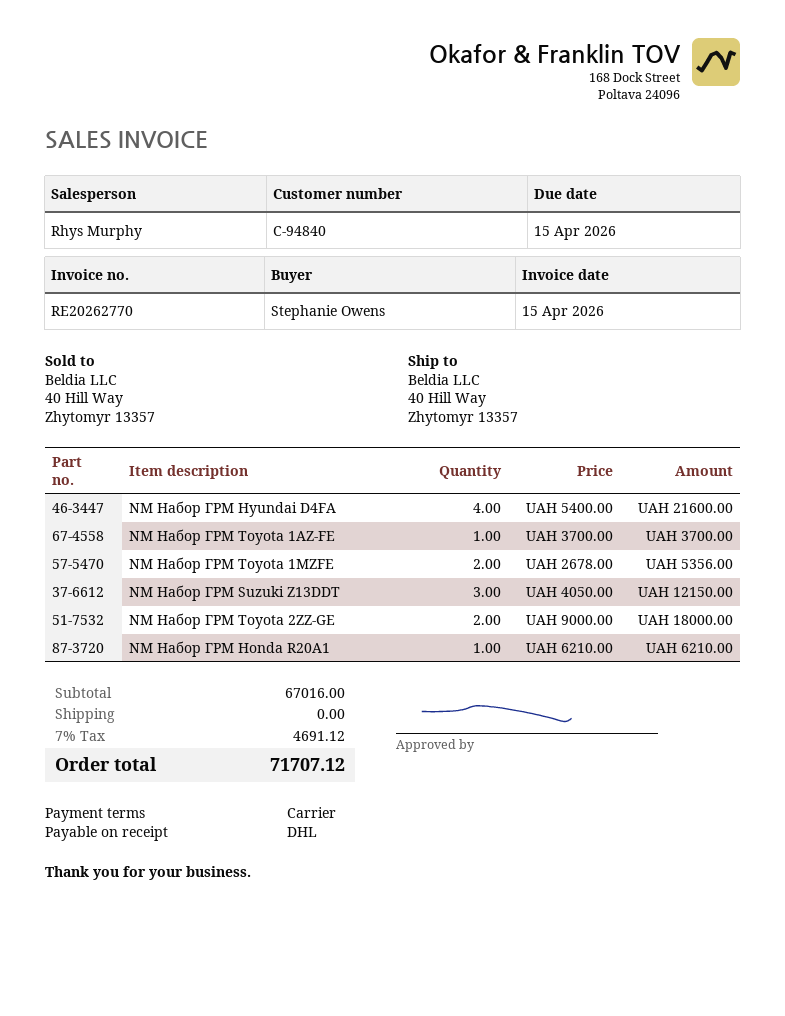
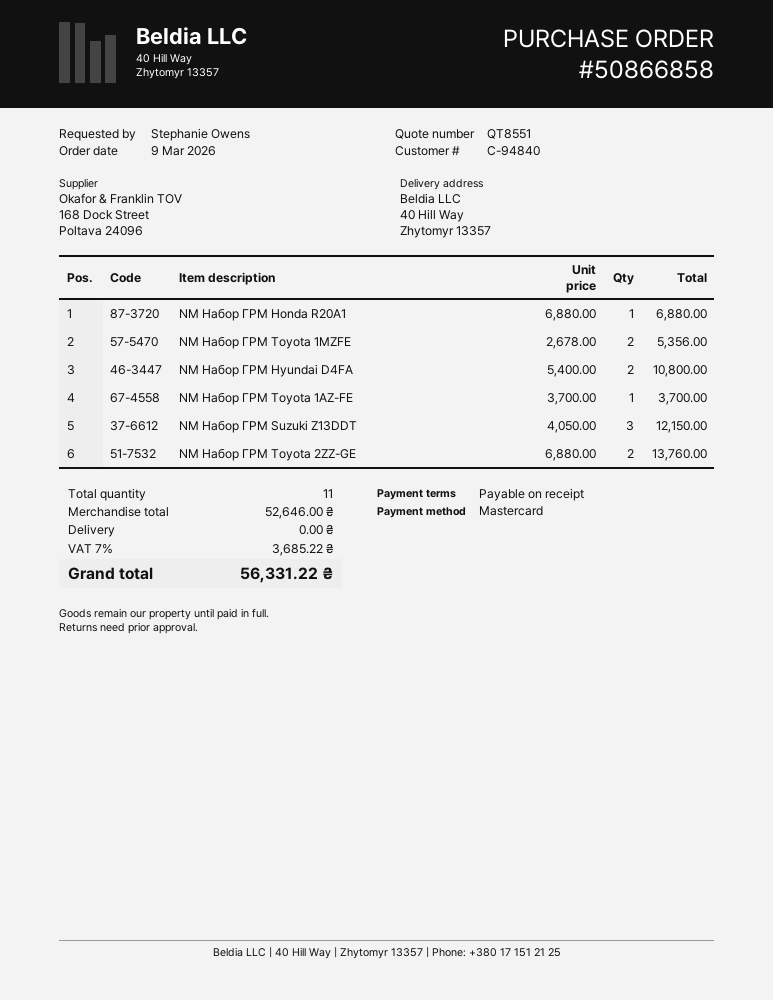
NM Набор ГРМ Hyundai D4FA: 4 x 5400.00 = 21600.00 -> 2 x 5400.00 = 10800.00
NM Набор ГРМ Toyota 2ZZ-GE: 2 x 9000.00 = 18000.00 -> 2 x 6880.00 = 13760.00
NM Набор ГРМ Honda R20A1: 1 x 6210.00 = 6210.00 -> 1 x 6880.00 = 6880.00
subtotal: 67016.00 -> 52646.00
tax: 7% = 4691.12 -> 7% = 3685.22
total: 71707.12 -> 56331.22

